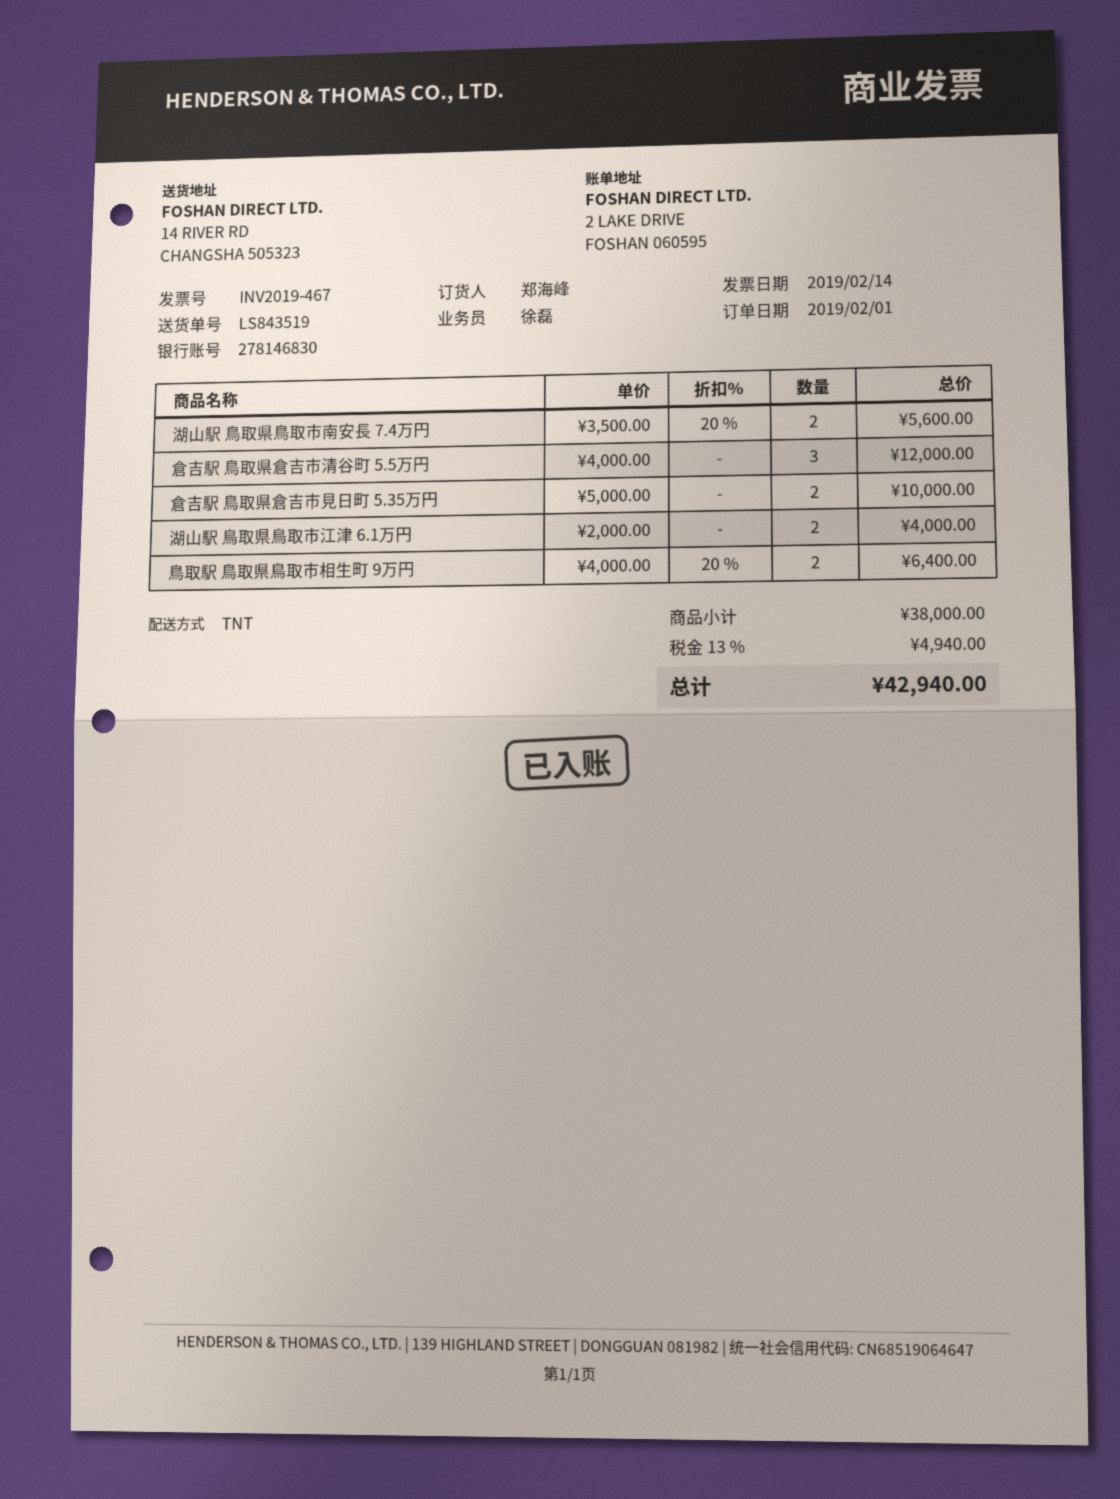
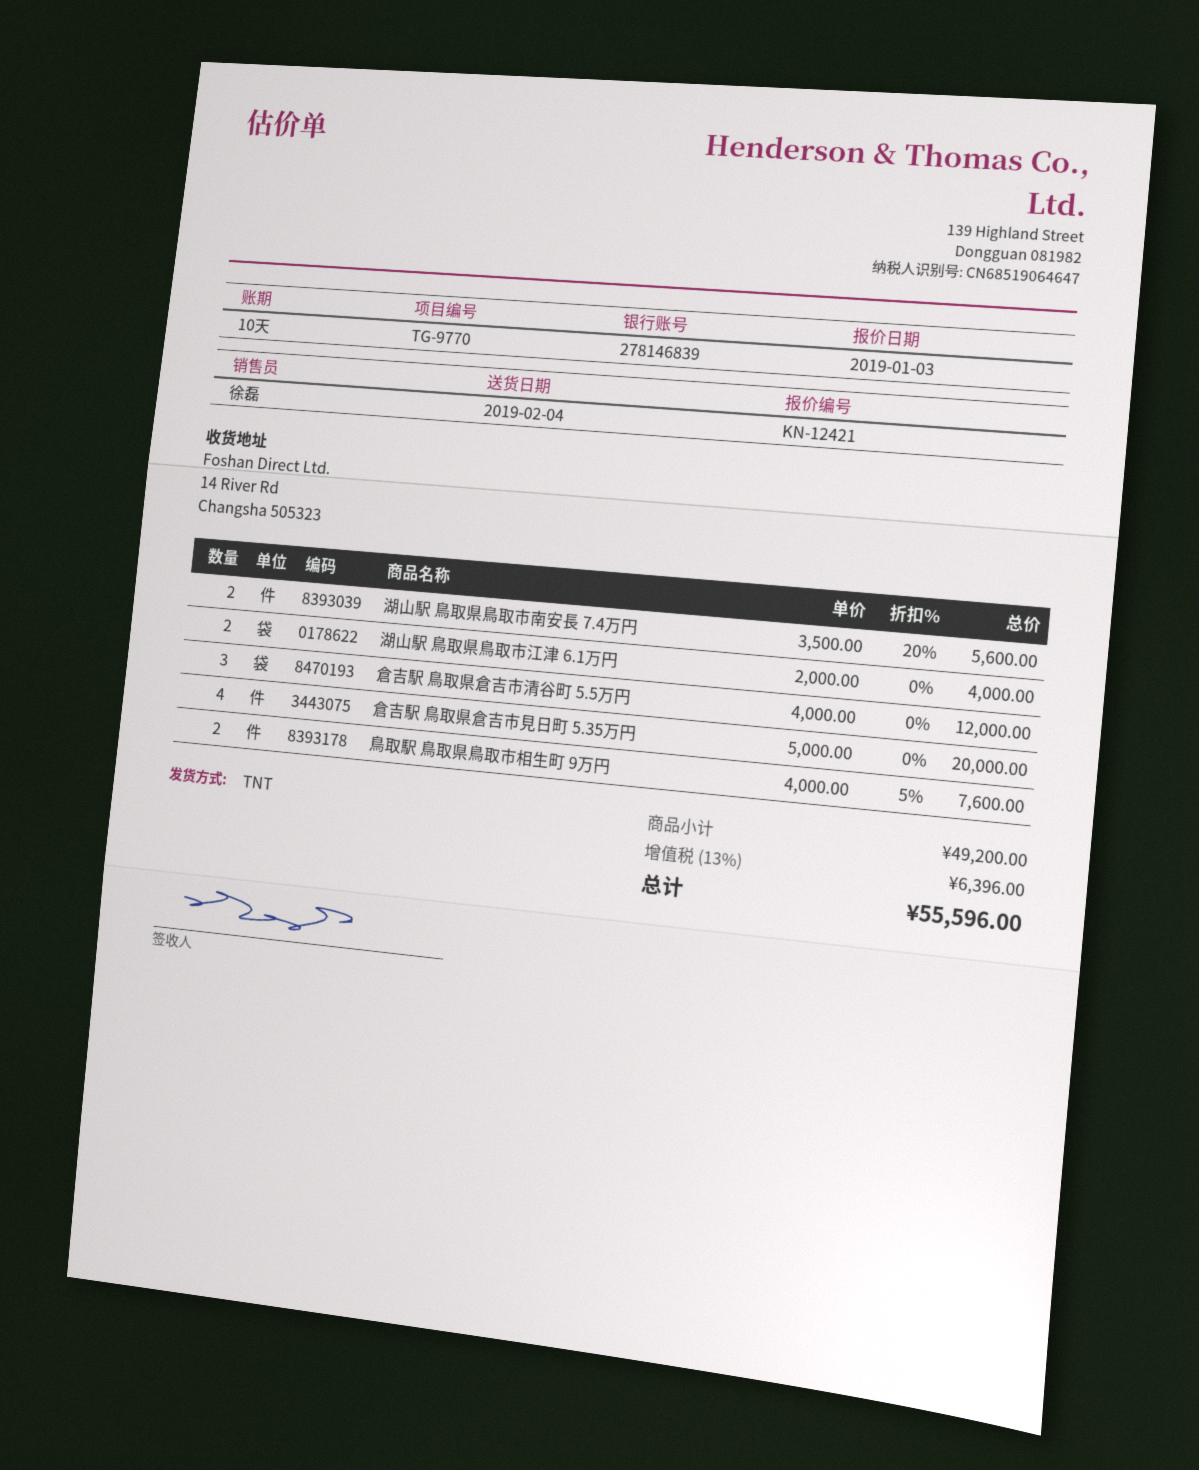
bank account: 278146830 -> 278146839
倉吉駅 鳥取県倉吉市見日町 5.35万円: 2 x 5000.00 = 10000.00 -> 4 x 5000.00 = 20000.00
鳥取駅 鳥取県鳥取市相生町 9万円: 2 x 4000.00 - 20% = 6400.00 -> 2 x 4000.00 - 5% = 7600.00
subtotal: 38000.00 -> 49200.00
tax: 13% = 4940.00 -> 13% = 6396.00
total: 42940.00 -> 55596.00

